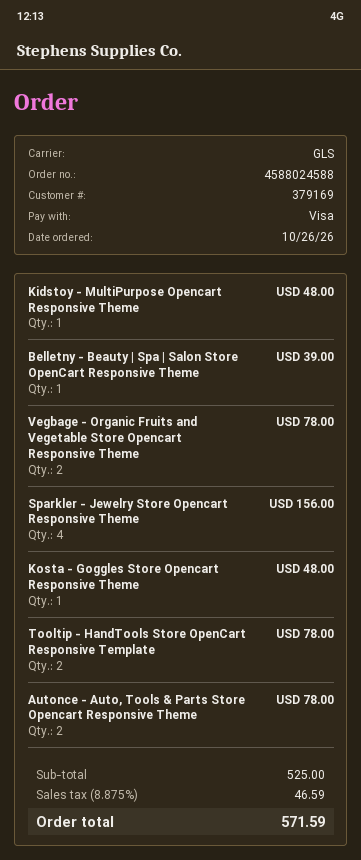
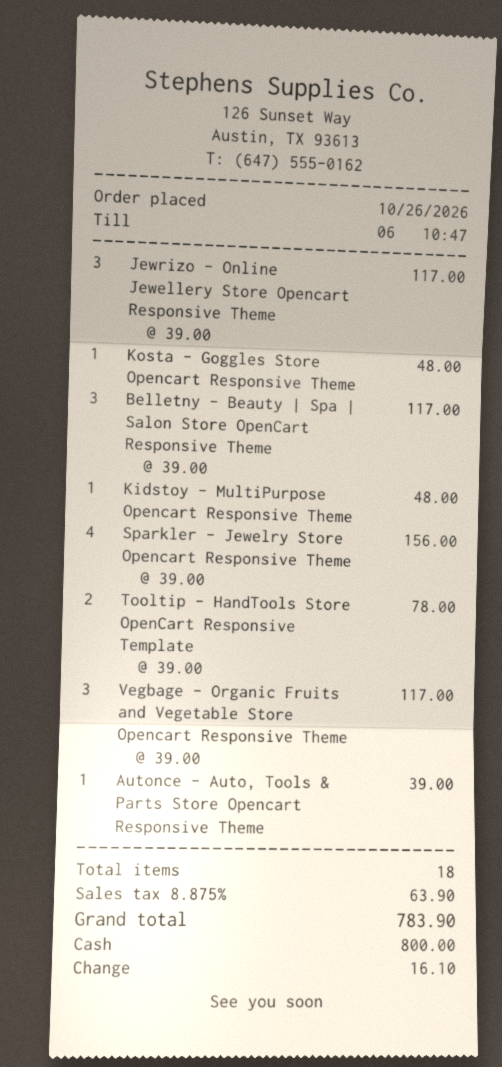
payment method: Visa -> cash
Belletny - Beauty | Spa | Salon Store OpenCart Responsive Theme: 1 for 39.00 -> 3 for 117.00
Vegbage - Organic Fruits and Vegetable Store Opencart Responsive Theme: 2 for 78.00 -> 3 for 117.00
Autonce - Auto, Tools & Parts Store Opencart Responsive Theme: 2 for 78.00 -> 1 for 39.00
Jewrizo - Online Jewellery Store Opencart Responsive Theme: none -> 3 for 117.00
tax: 8.875% = 46.59 -> 8.875% = 63.90
total: 571.59 -> 783.90

